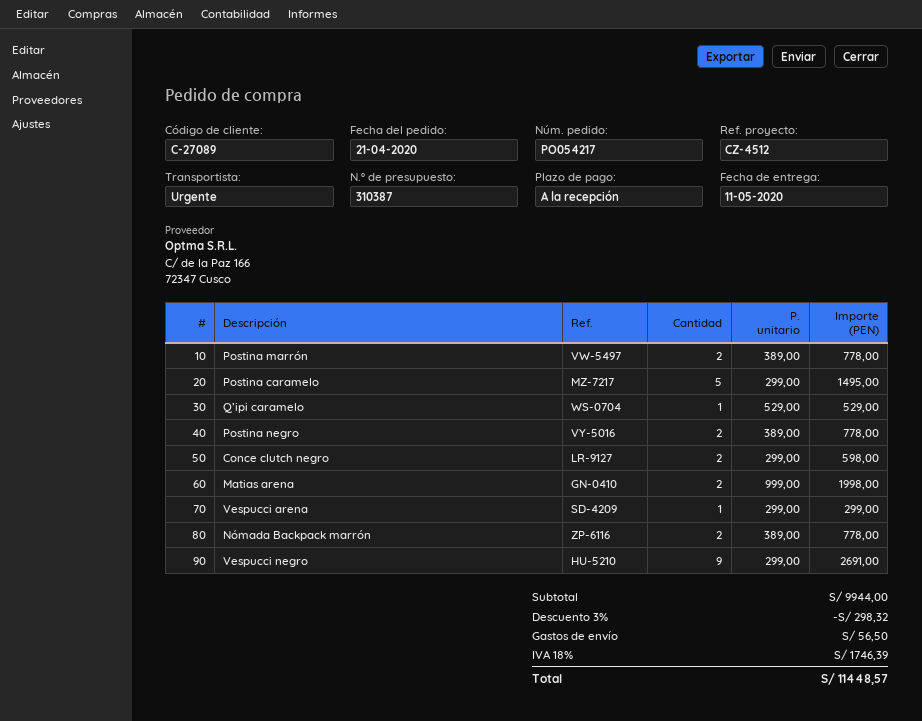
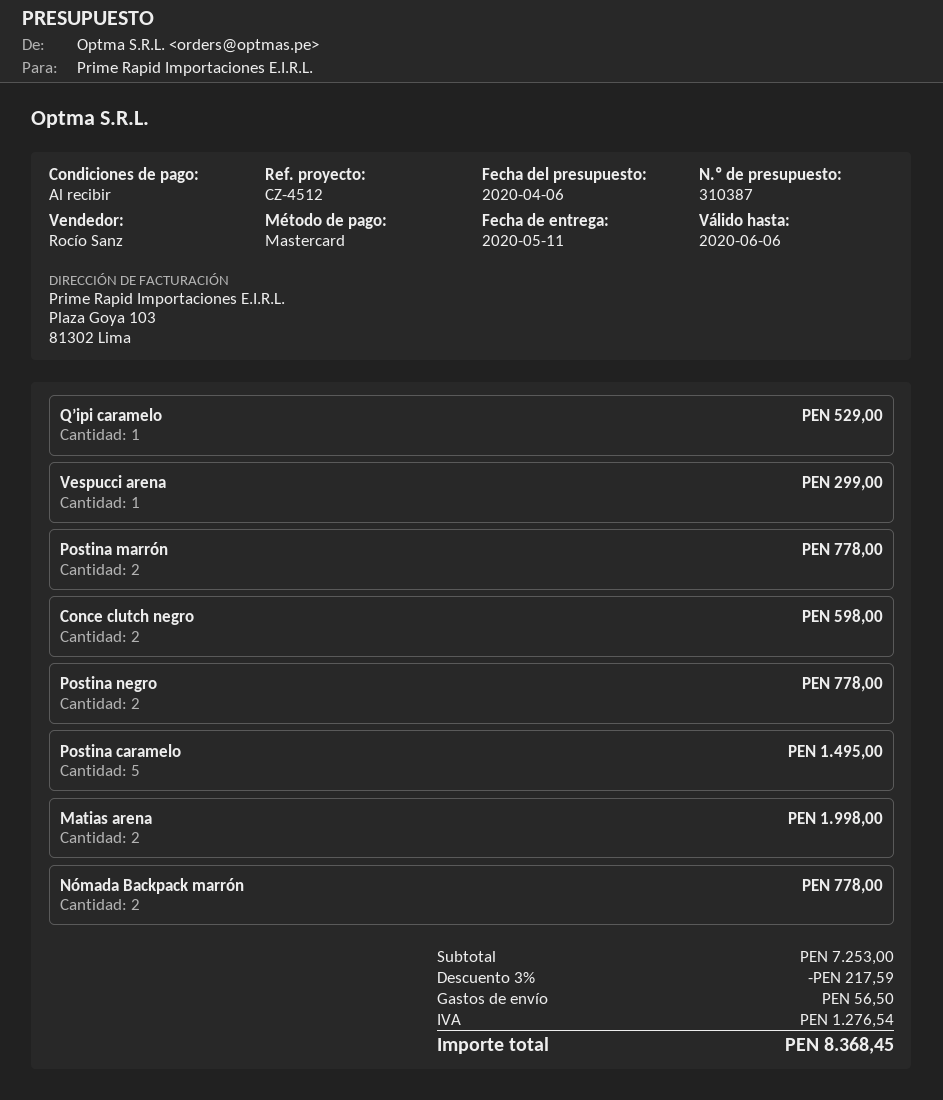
Vespucci negro: 9 for 2691.00 -> none
subtotal: 9944.00 -> 7253.00
discount: 3% = 298.32 -> 3% = 217.59
tax: 1746.39 -> 1276.54
total: 11448.57 -> 8368.45

